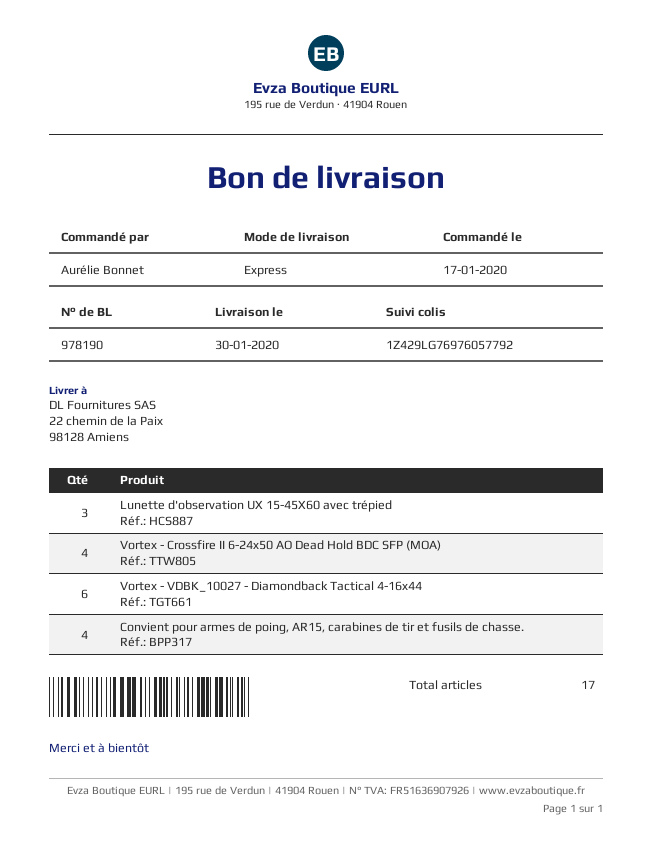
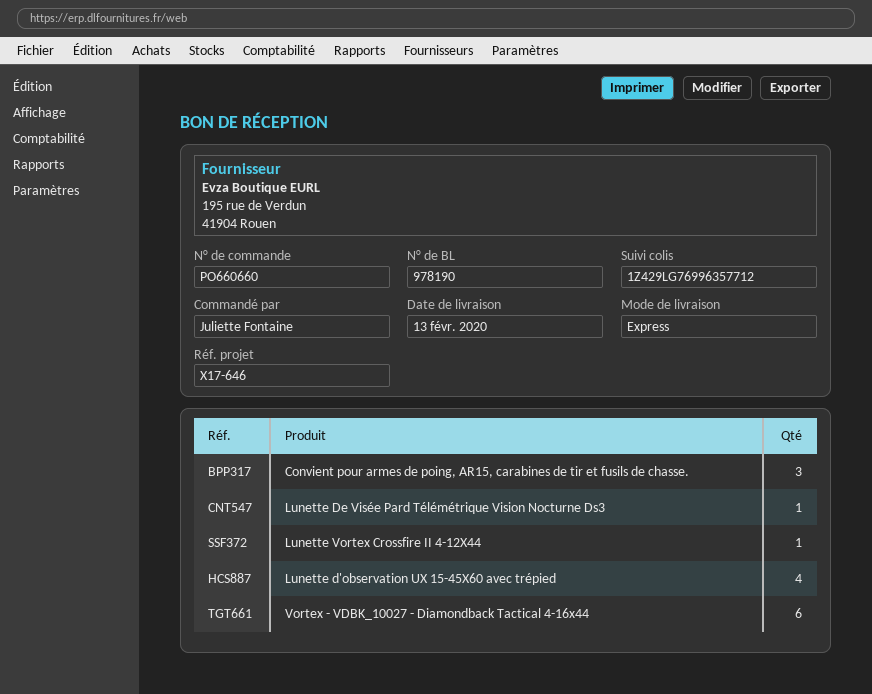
delivery date: 2020-01-30 -> 2020-02-13
ordered by: Aurélie Bonnet -> Juliette Fontaine
tracking number: 1Z429LG76976057792 -> 1Z429LG76996357712
Lunette d'observation UX 15-45X60 avec trépied: 3 -> 4
Vortex - Crossfire II 6-24x50 AO Dead Hold BDC SFP (MOA): 4 -> none
Convient pour armes de poing, AR15, carabines de tir et fusils de chasse.: 4 -> 3
Lunette De Visée Pard Télémétrique Vision Nocturne Ds3: none -> 1
Lunette Vortex Crossfire II 4-12X44: none -> 1

